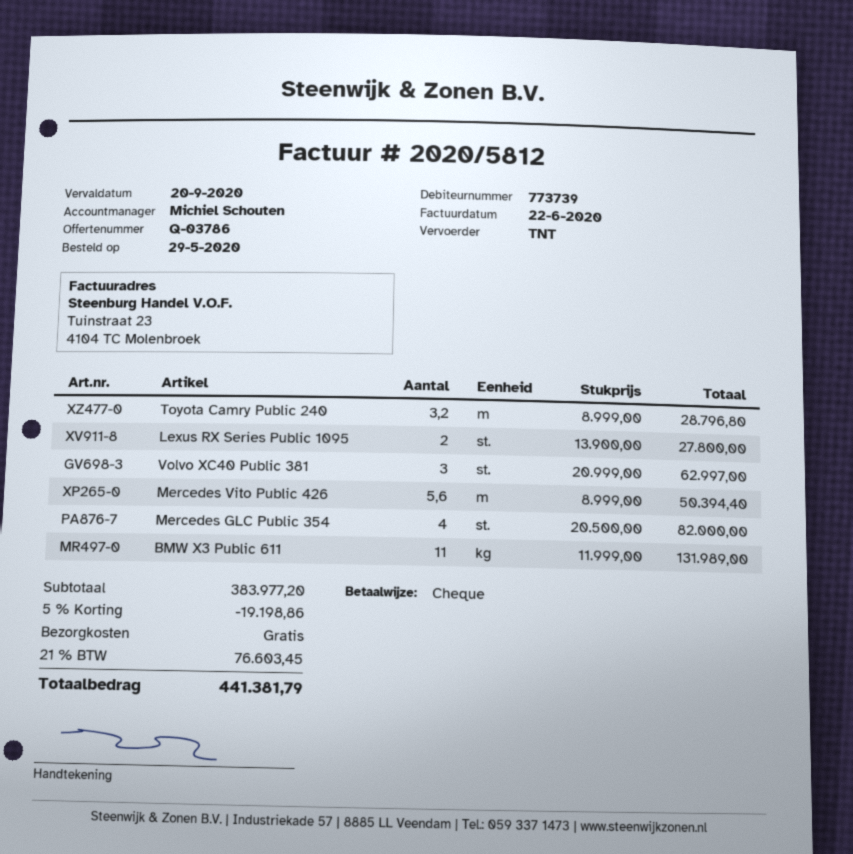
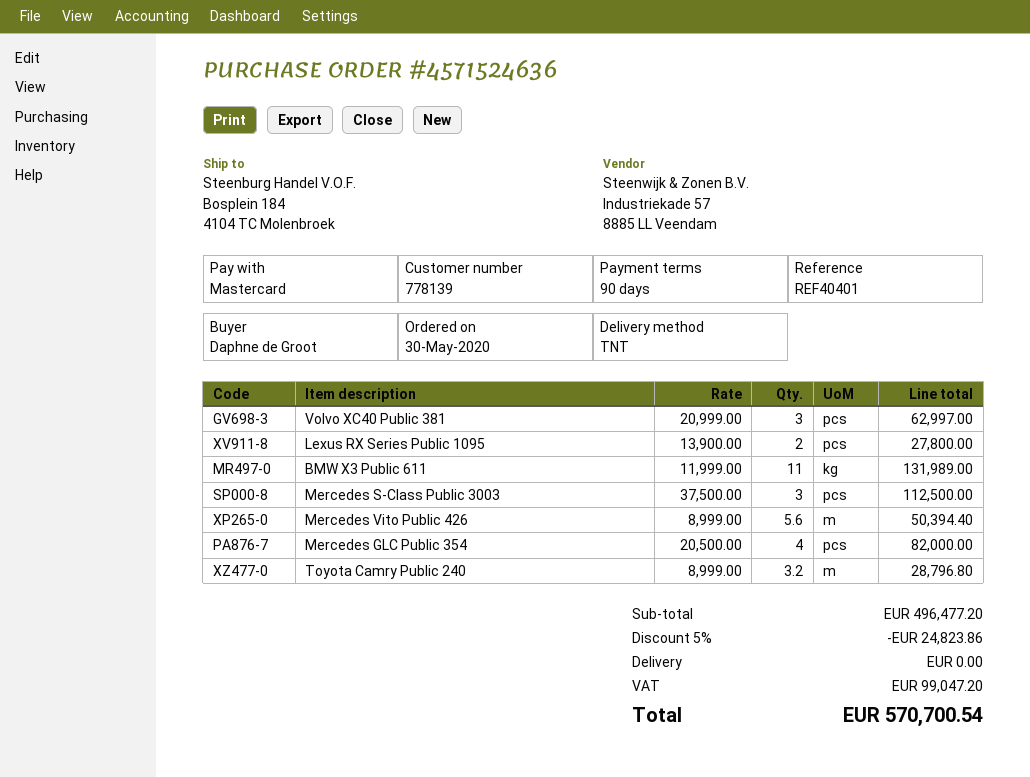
order date: 2020-05-29 -> 2020-05-30
customer number: 773739 -> 778139
payment method: cheque -> Mastercard
Mercedes S-Class Public 3003: none -> 3 x 37500.00 = 112500.00
subtotal: 383977.20 -> 496477.20
discount: 5% = 19198.86 -> 5% = 24823.86
tax: 76603.45 -> 99047.20
total: 441381.79 -> 570700.54

